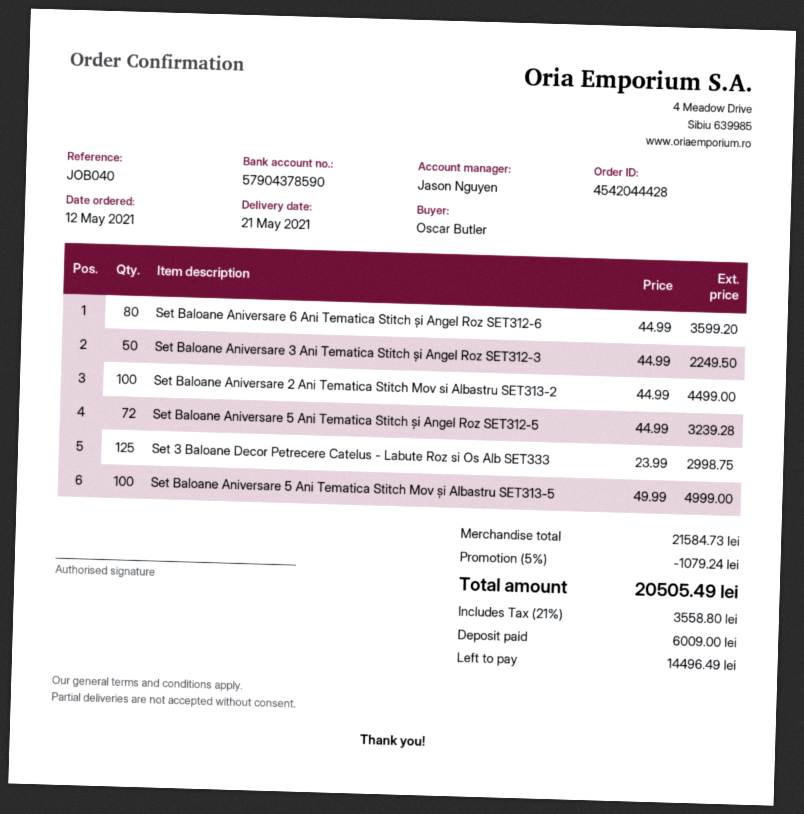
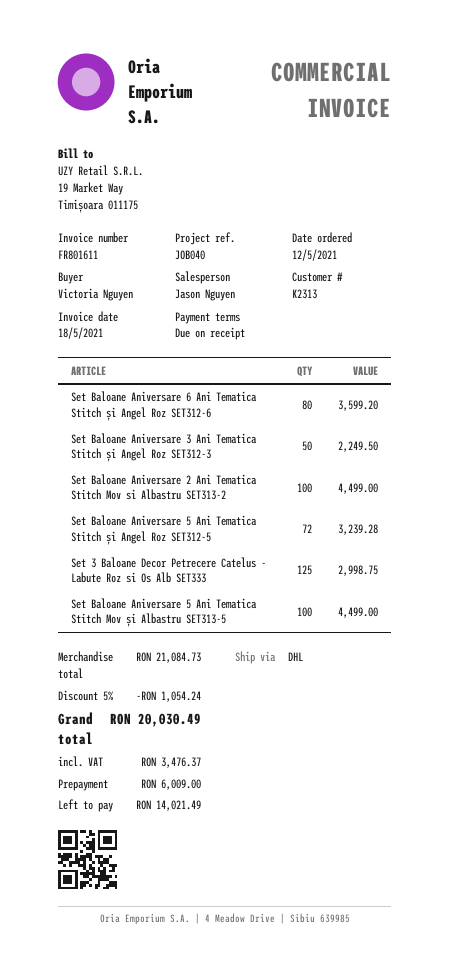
ordered by: Oscar Butler -> Victoria Nguyen
Set Baloane Aniversare 5 Ani Tematica Stitch Mov și Albastru SET313-5: 100 for 4999.00 -> 100 for 4499.00
subtotal: 21584.73 -> 21084.73
discount: 5% = 1079.24 -> 5% = 1054.24
tax: 3558.80 -> 3476.37
total: 20505.49 -> 20030.49
balance: 14496.49 -> 14021.49

